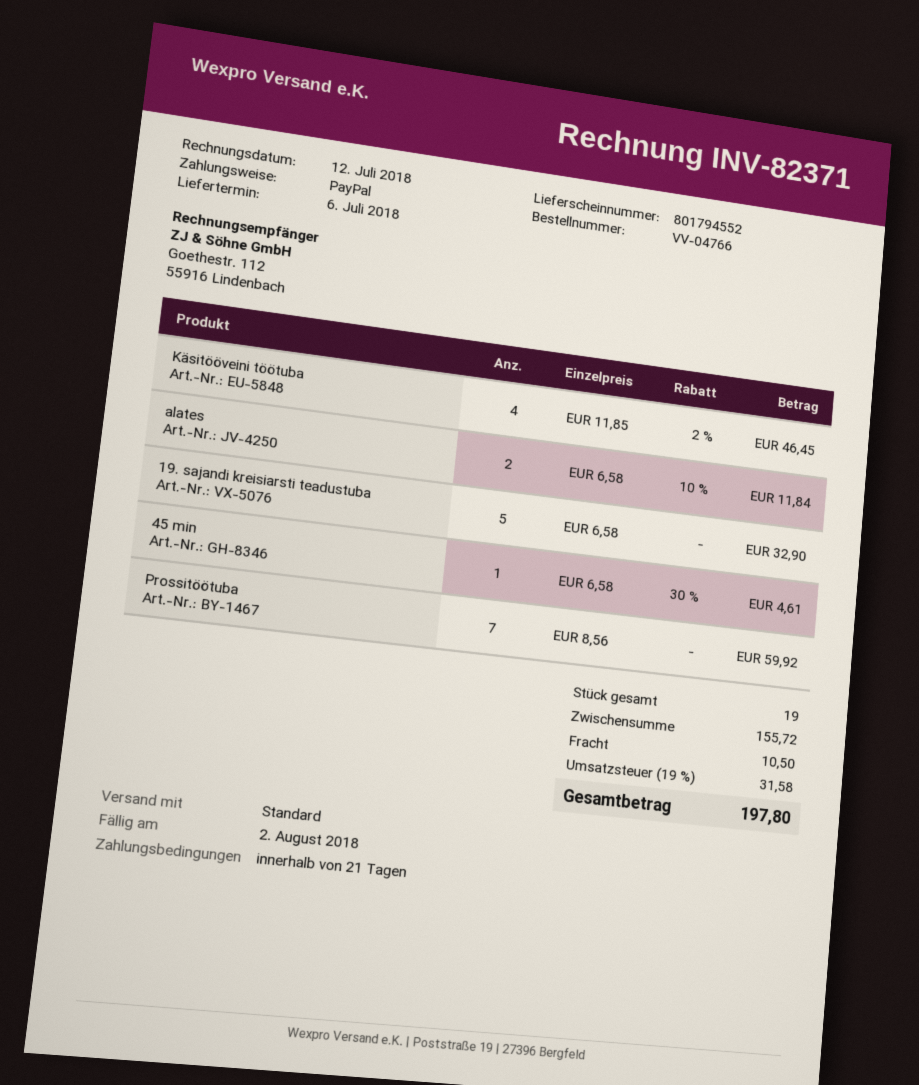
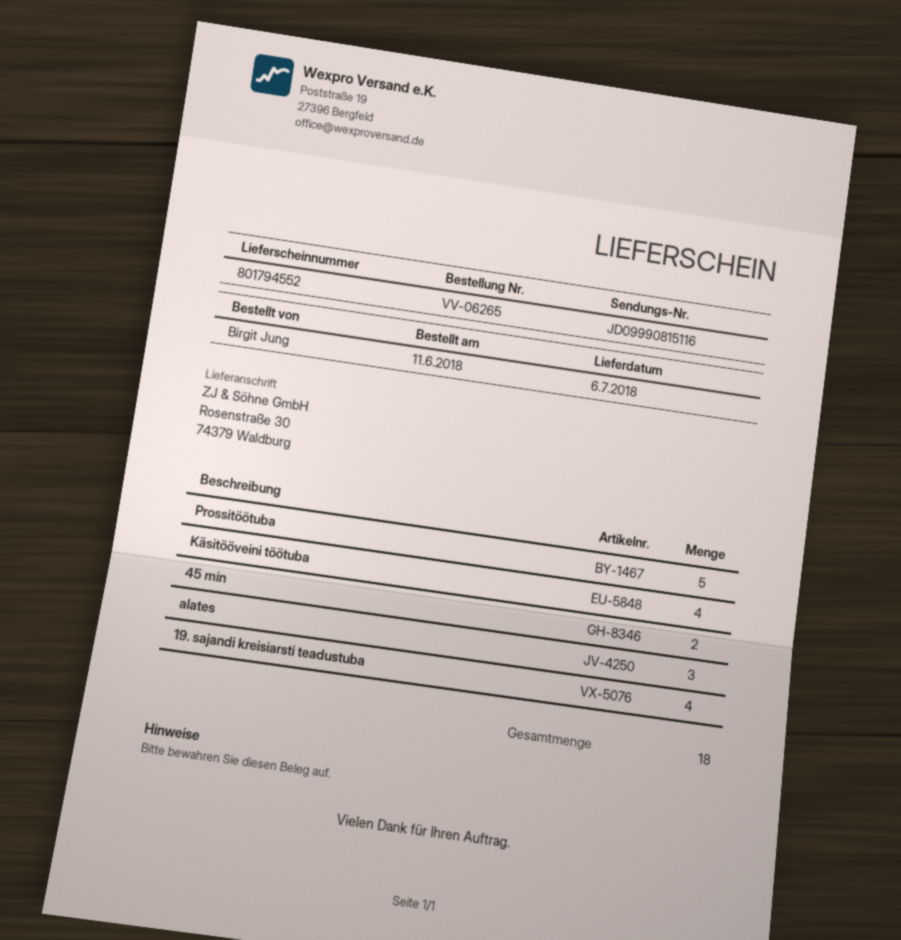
order number: VV-04766 -> VV-06265
alates: 2 -> 3
19. sajandi kreisiarsti teadustuba: 5 -> 4
45 min: 1 -> 2
Prossitöötuba: 7 -> 5
total quantity: 19 -> 18

